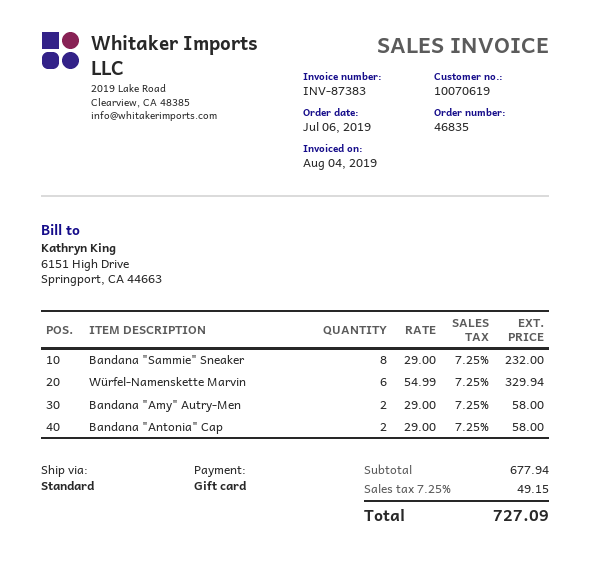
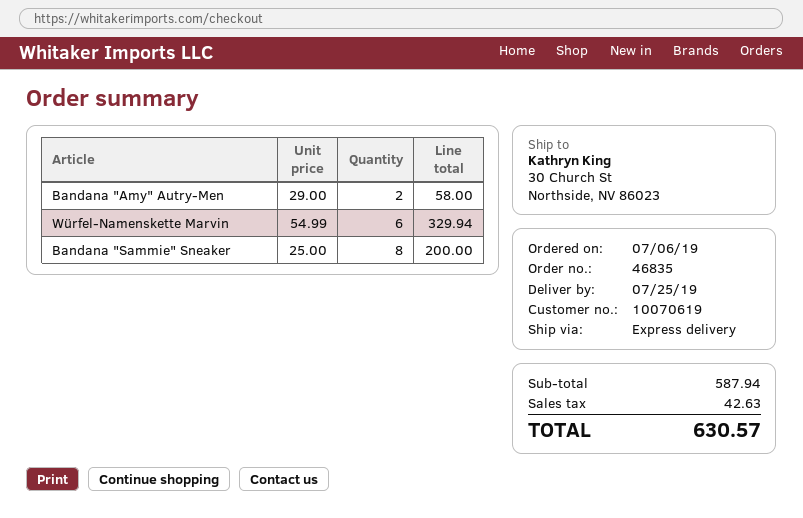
shipping method: standard -> express
Bandana "Sammie" Sneaker: 8 x 29.00 = 232.00 -> 8 x 25.00 = 200.00
Bandana "Antonia" Cap: 2 x 29.00 = 58.00 -> none
subtotal: 677.94 -> 587.94
tax: 49.15 -> 42.63
total: 727.09 -> 630.57

